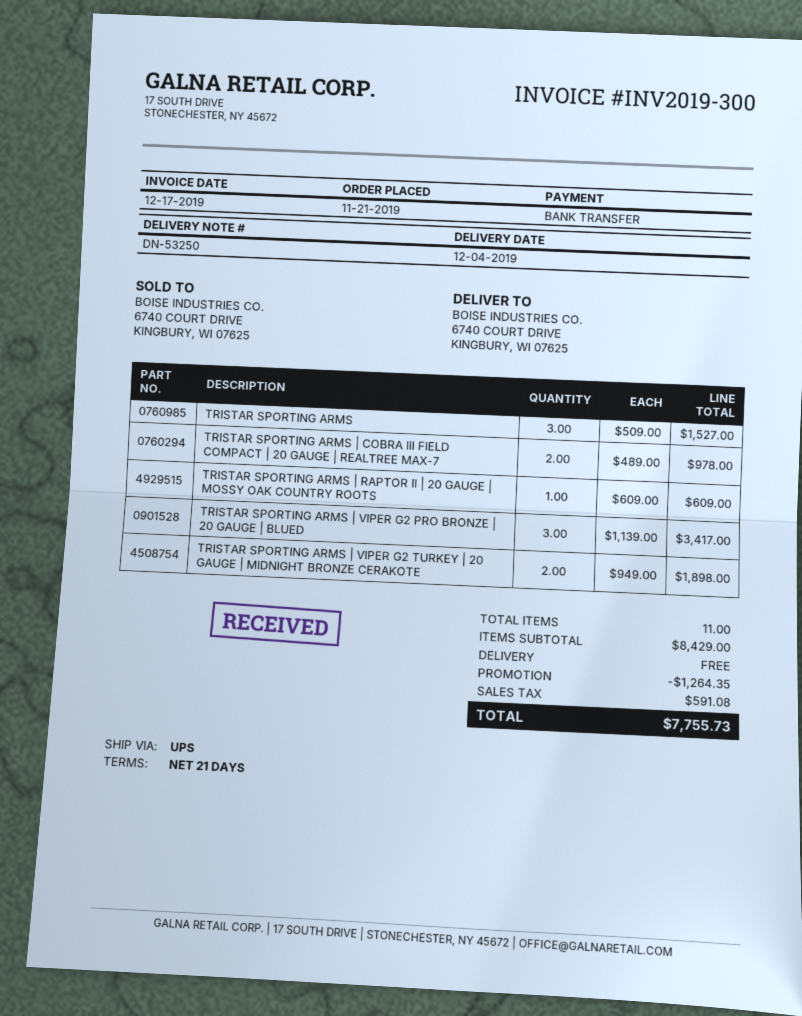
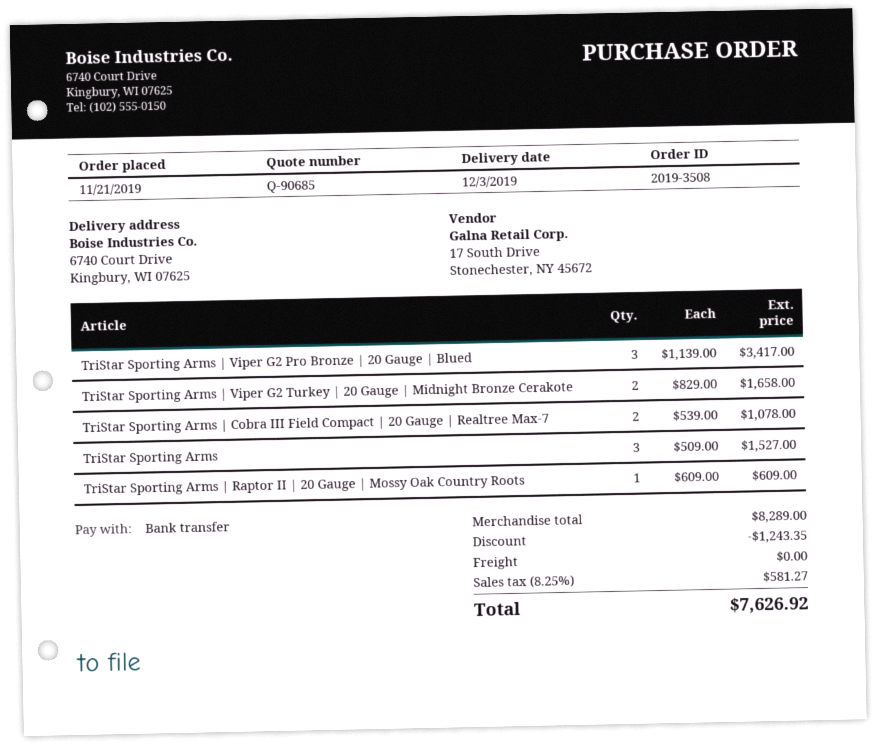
delivery date: 2019-12-04 -> 2019-12-03
TRISTAR SPORTING ARMS | COBRA III FIELD COMPACT | 20 GAUGE | REALTREE MAX-7: 2 x 489.00 = 978.00 -> 2 x 539.00 = 1078.00
TRISTAR SPORTING ARMS | VIPER G2 TURKEY | 20 GAUGE | MIDNIGHT BRONZE CERAKOTE: 2 x 949.00 = 1898.00 -> 2 x 829.00 = 1658.00
subtotal: 8429.00 -> 8289.00
discount: 1264.35 -> 1243.35
tax: 591.08 -> 581.27
total: 7755.73 -> 7626.92

